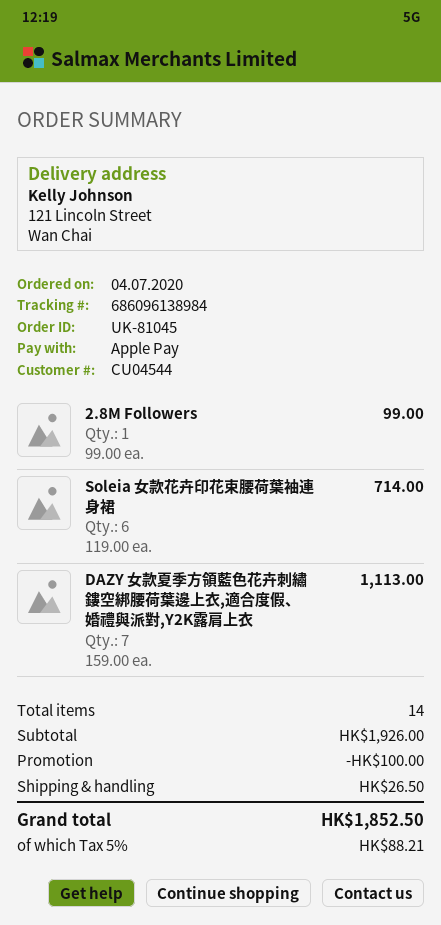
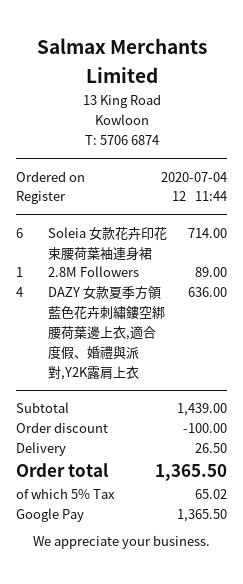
payment method: Apple Pay -> Google Pay
2.8M Followers: 1 for 99.00 -> 1 for 89.00
DAZY 女款夏季方領藍色花卉刺繡鏤空綁腰荷葉邊上衣,適合度假、婚禮與派對,Y2K露肩上衣: 7 for 1113.00 -> 4 for 636.00
subtotal: 1926.00 -> 1439.00
tax: 5% = 88.21 -> 5% = 65.02
total: 1852.50 -> 1365.50

